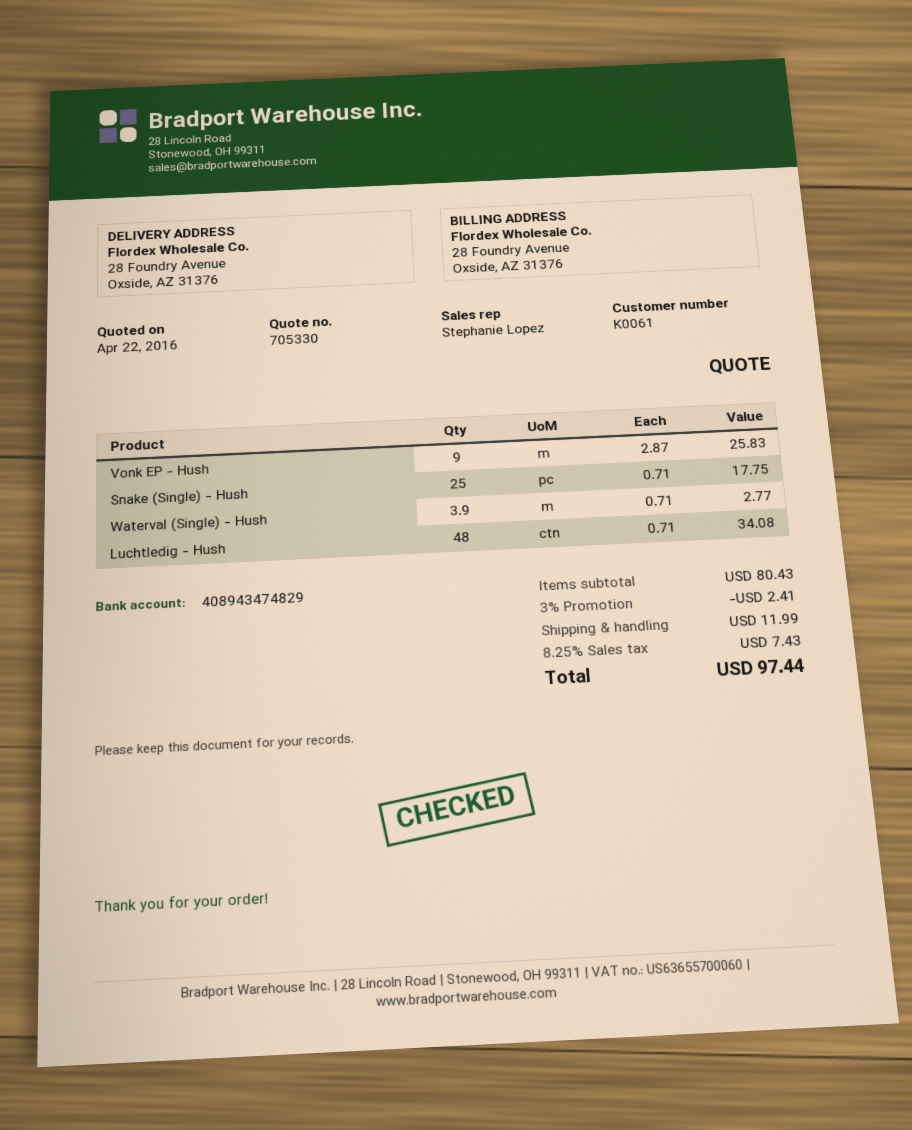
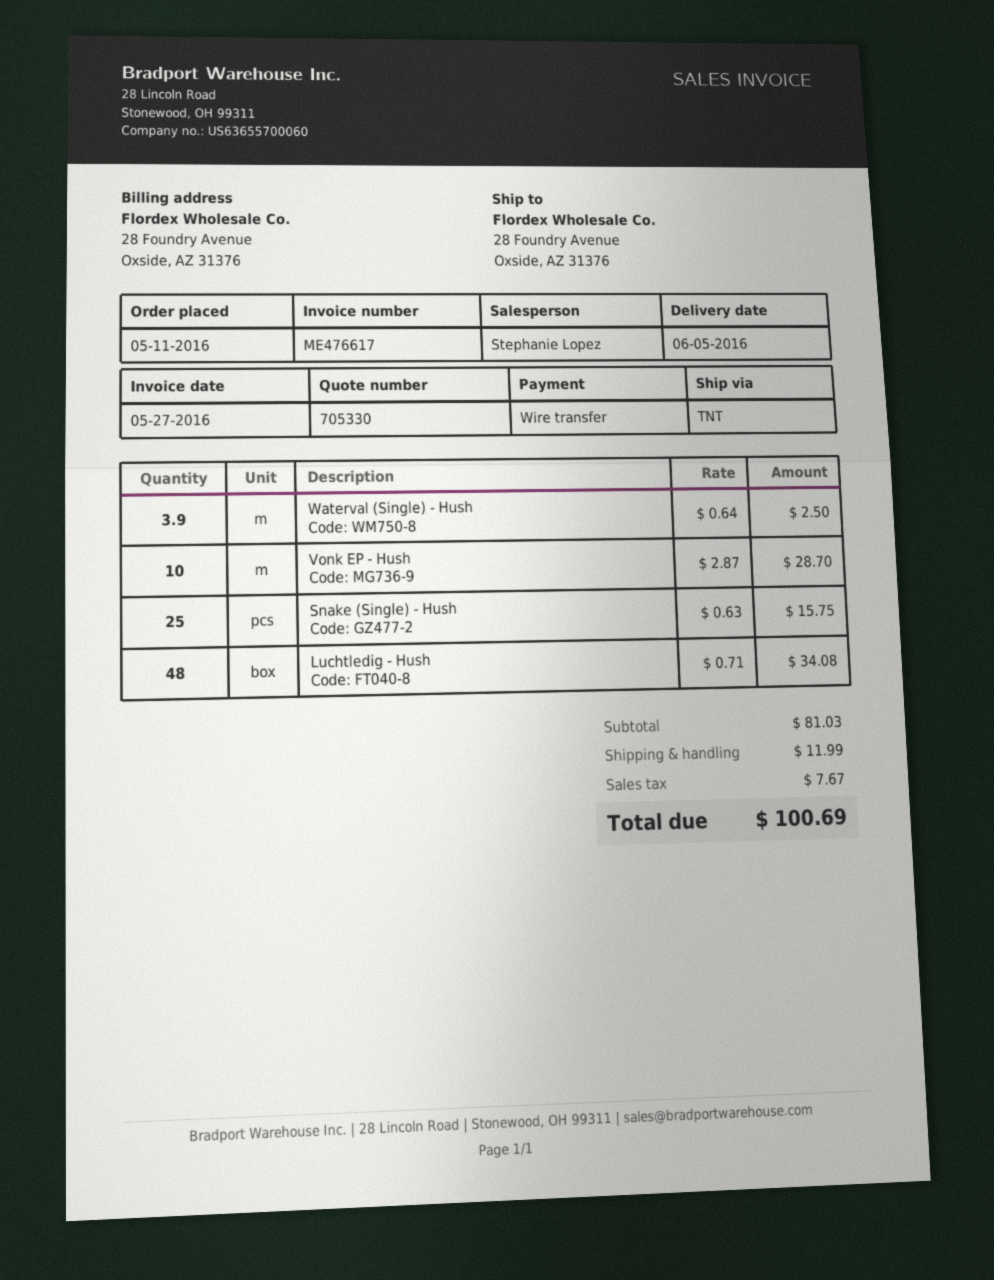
Vonk EP - Hush: 9 x 2.87 = 25.83 -> 10 x 2.87 = 28.70
Snake (Single) - Hush: 25 x 0.71 = 17.75 -> 25 x 0.63 = 15.75
Waterval (Single) - Hush: 3.9 x 0.71 = 2.77 -> 3.9 x 0.64 = 2.50
subtotal: 80.43 -> 81.03
discount: 3% = 2.41 -> none
tax: 7.43 -> 7.67
total: 97.44 -> 100.69

